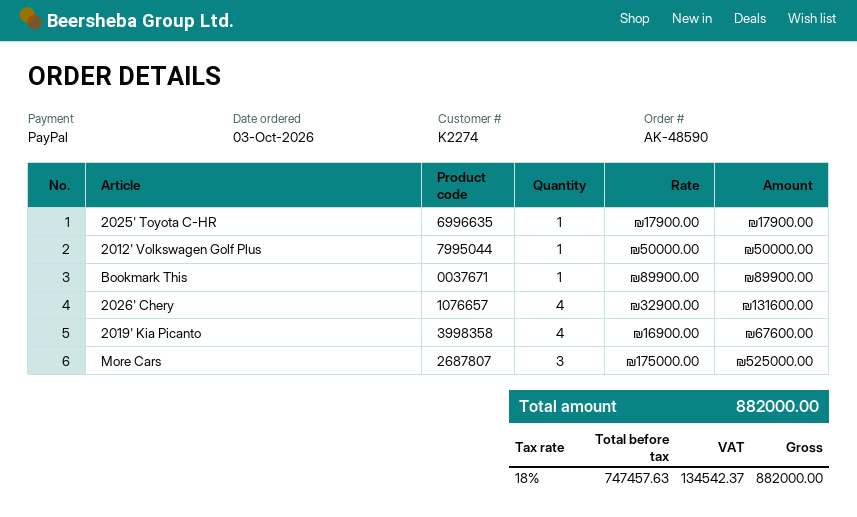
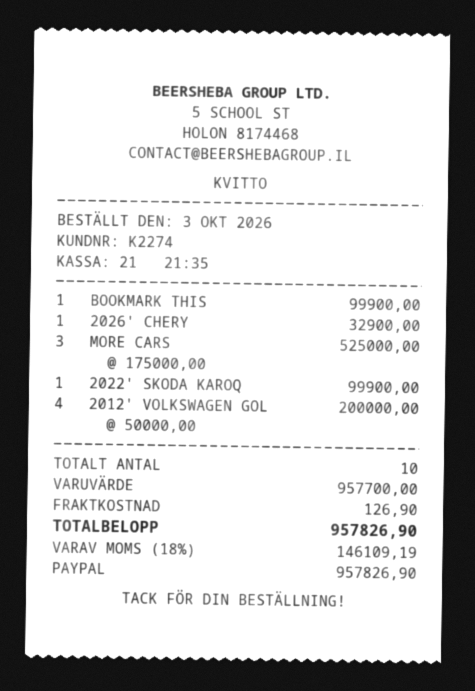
2025' Toyota C-HR: 1 x 17900.00 = 17900.00 -> none
2012' Volkswagen Golf Plus: 1 x 50000.00 = 50000.00 -> 4 x 50000.00 = 200000.00
Bookmark This: 1 x 89900.00 = 89900.00 -> 1 x 99900.00 = 99900.00
2026' Chery: 4 x 32900.00 = 131600.00 -> 1 x 32900.00 = 32900.00
2019' Kia Picanto: 4 x 16900.00 = 67600.00 -> none
2022' SKODA KAROQ: none -> 1 x 99900.00 = 99900.00
shipping: none -> 126.90
tax: 18% = 134542.37 -> 18% = 146109.19
total: 882000.00 -> 957826.90

